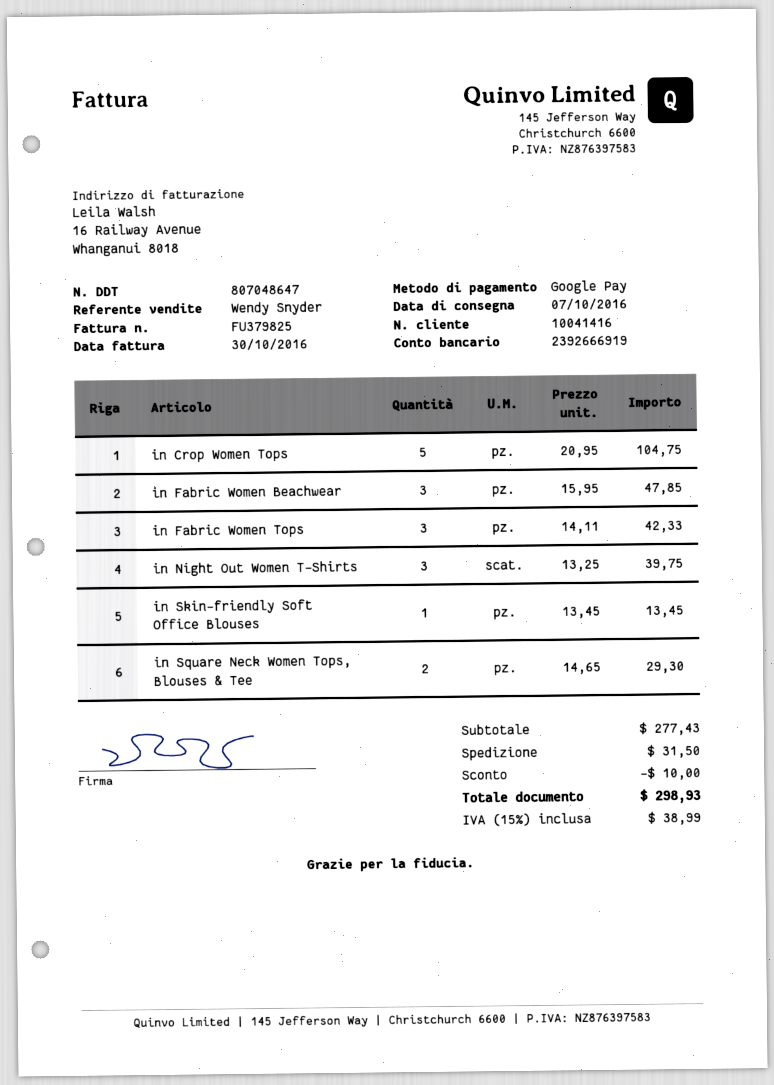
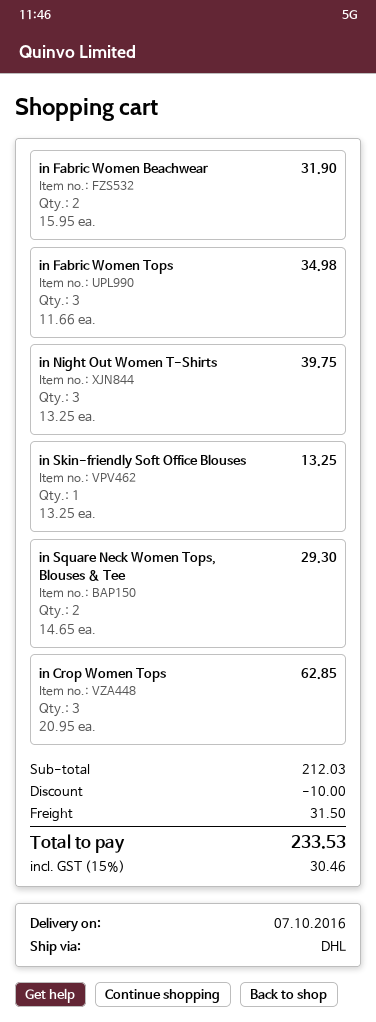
in Crop Women Tops: 5 x 20.95 = 104.75 -> 3 x 20.95 = 62.85
in Fabric Women Beachwear: 3 x 15.95 = 47.85 -> 2 x 15.95 = 31.90
in Fabric Women Tops: 3 x 14.11 = 42.33 -> 3 x 11.66 = 34.98
in Skin-friendly Soft Office Blouses: 1 x 13.45 = 13.45 -> 1 x 13.25 = 13.25
subtotal: 277.43 -> 212.03
tax: 15% = 38.99 -> 15% = 30.46
total: 298.93 -> 233.53

